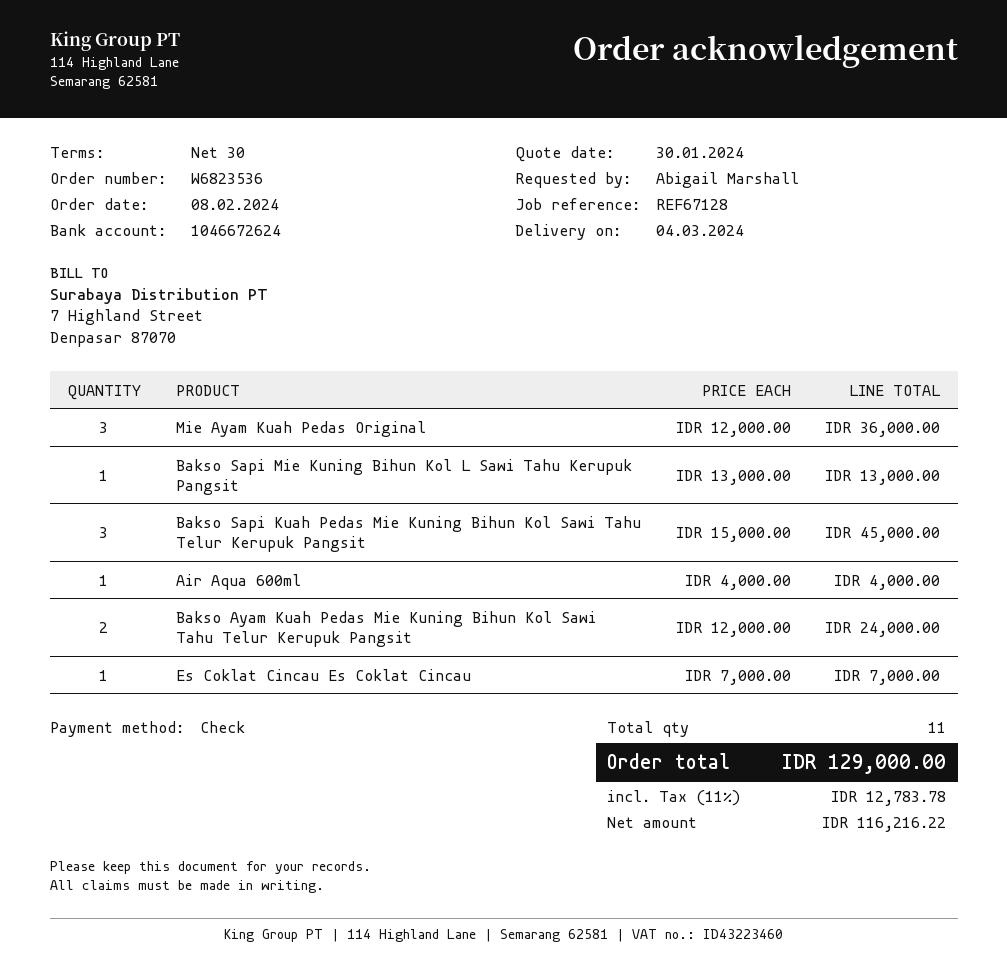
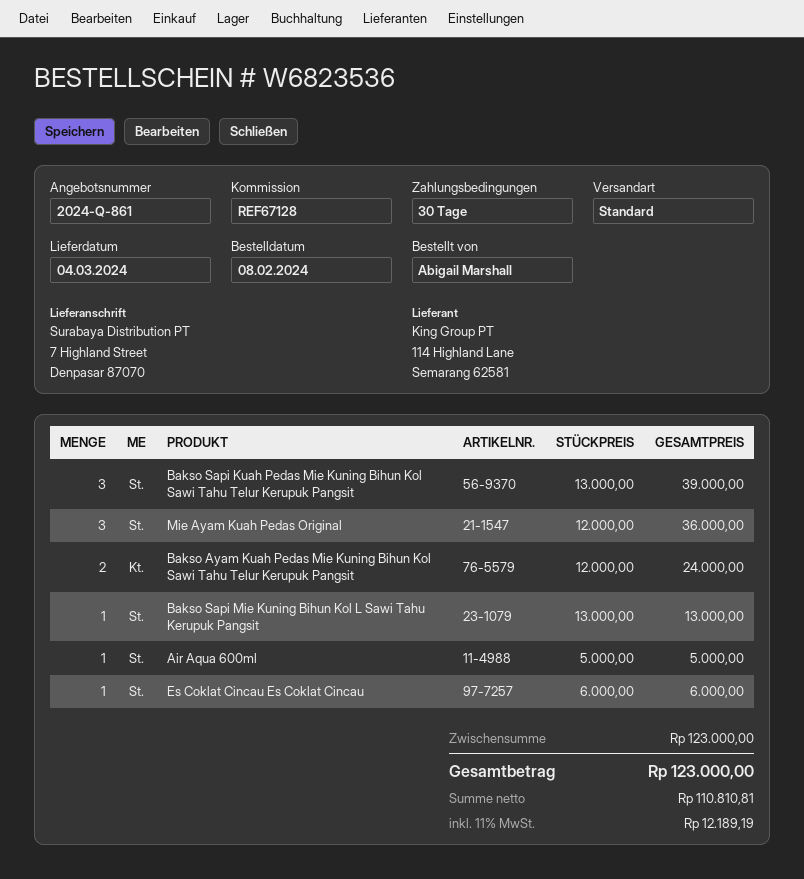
Bakso Sapi Kuah Pedas Mie Kuning Bihun Kol Sawi Tahu Telur Kerupuk Pangsit: 3 x 15000.00 = 45000.00 -> 3 x 13000.00 = 39000.00
Air Aqua 600ml: 1 x 4000.00 = 4000.00 -> 1 x 5000.00 = 5000.00
Es Coklat Cincau Es Coklat Cincau: 1 x 7000.00 = 7000.00 -> 1 x 6000.00 = 6000.00
net: 116216.22 -> 110810.81
tax: 11% = 12783.78 -> 11% = 12189.19
total: 129000.00 -> 123000.00

